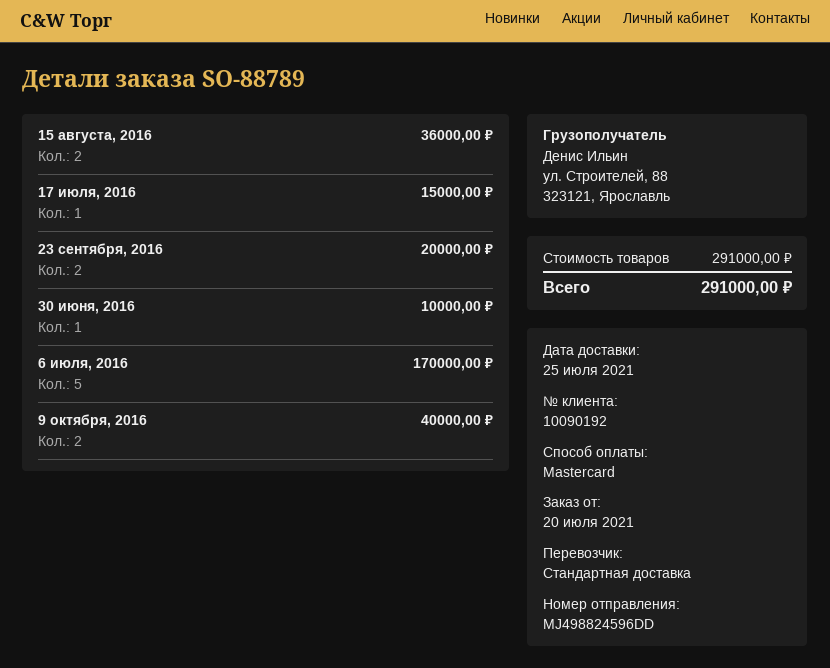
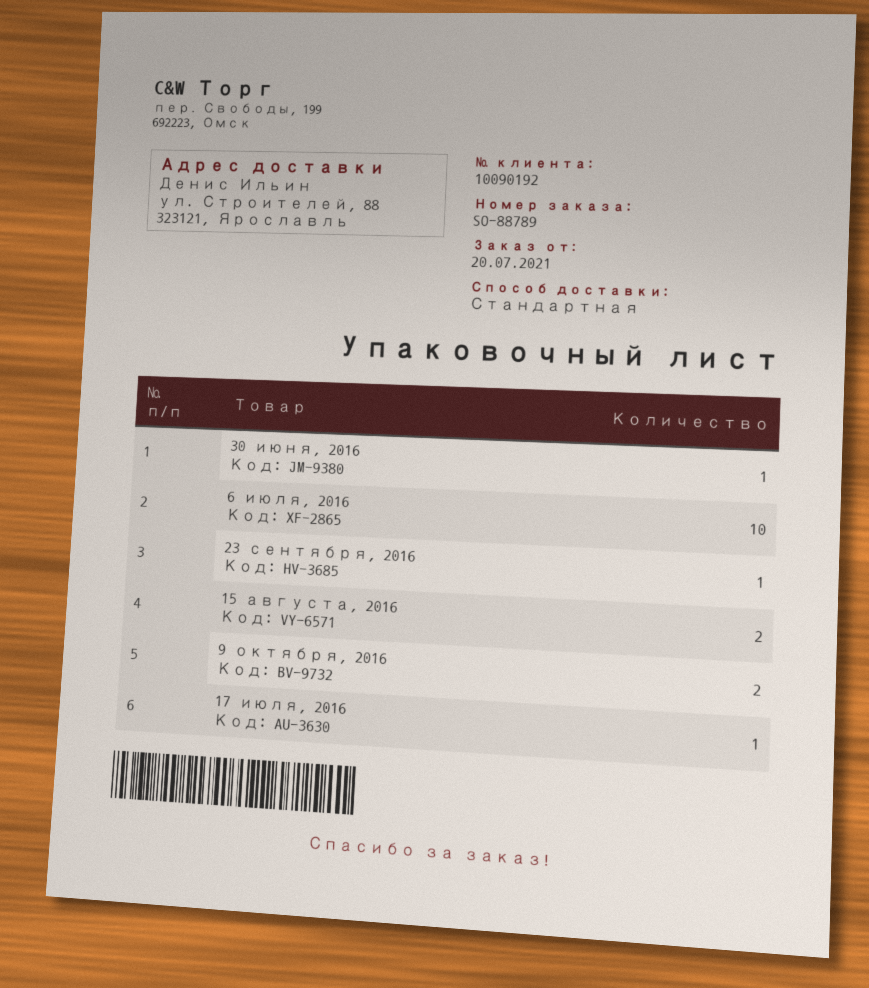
23 сентября, 2016: 2 -> 1
6 июля, 2016: 5 -> 10

